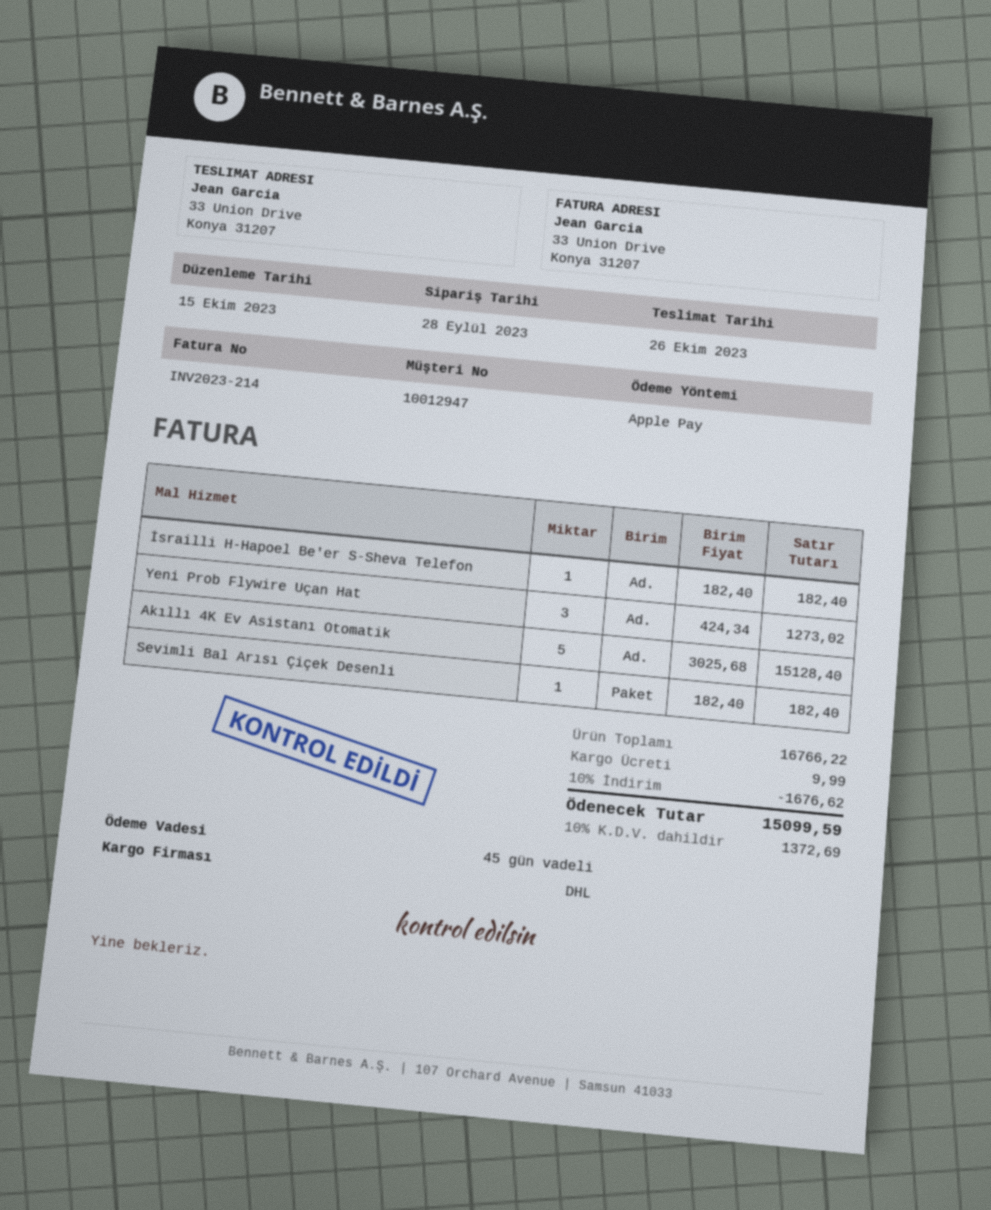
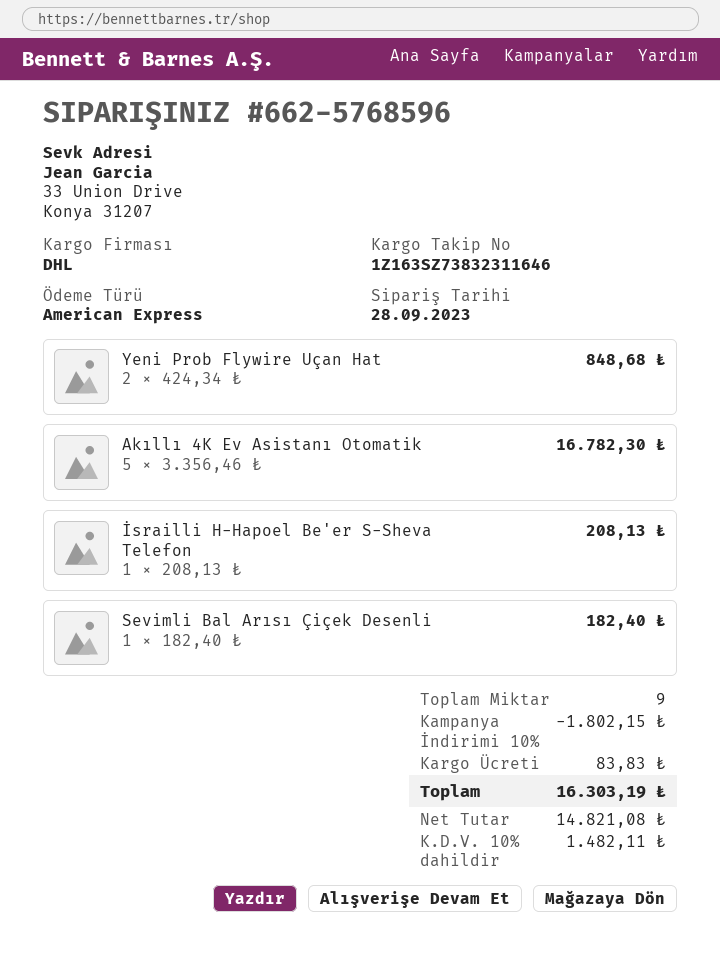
payment method: Apple Pay -> American Express
İsrailli H-Hapoel Be'er S-Sheva Telefon: 1 x 182.40 = 182.40 -> 1 x 208.13 = 208.13
Yeni Prob Flywire Uçan Hat: 3 x 424.34 = 1273.02 -> 2 x 424.34 = 848.68
Akıllı 4K Ev Asistanı Otomatik: 5 x 3025.68 = 15128.40 -> 5 x 3356.46 = 16782.30
discount: 10% = 1676.62 -> 10% = 1802.15
shipping: 9.99 -> 83.83
tax: 10% = 1372.69 -> 10% = 1482.11
total: 15099.59 -> 16303.19

